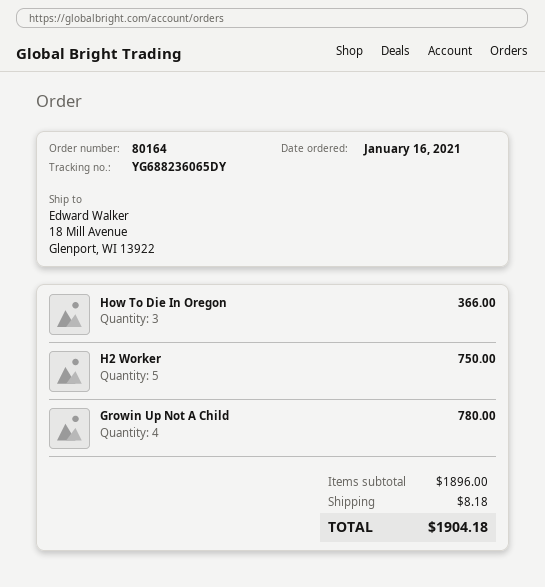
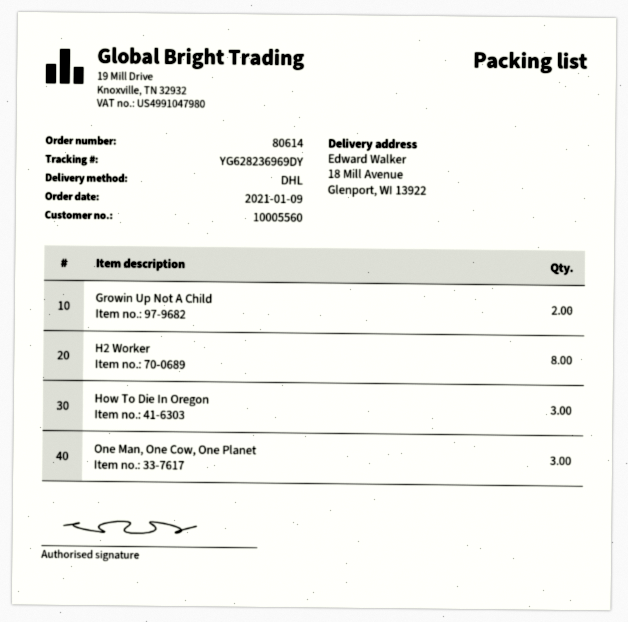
order number: 80164 -> 80614
order date: 2021-01-16 -> 2021-01-09
tracking number: YG688236065DY -> YG628236969DY
H2 Worker: 5 -> 8
Growin Up Not A Child: 4 -> 2
One Man, One Cow, One Planet: none -> 3

